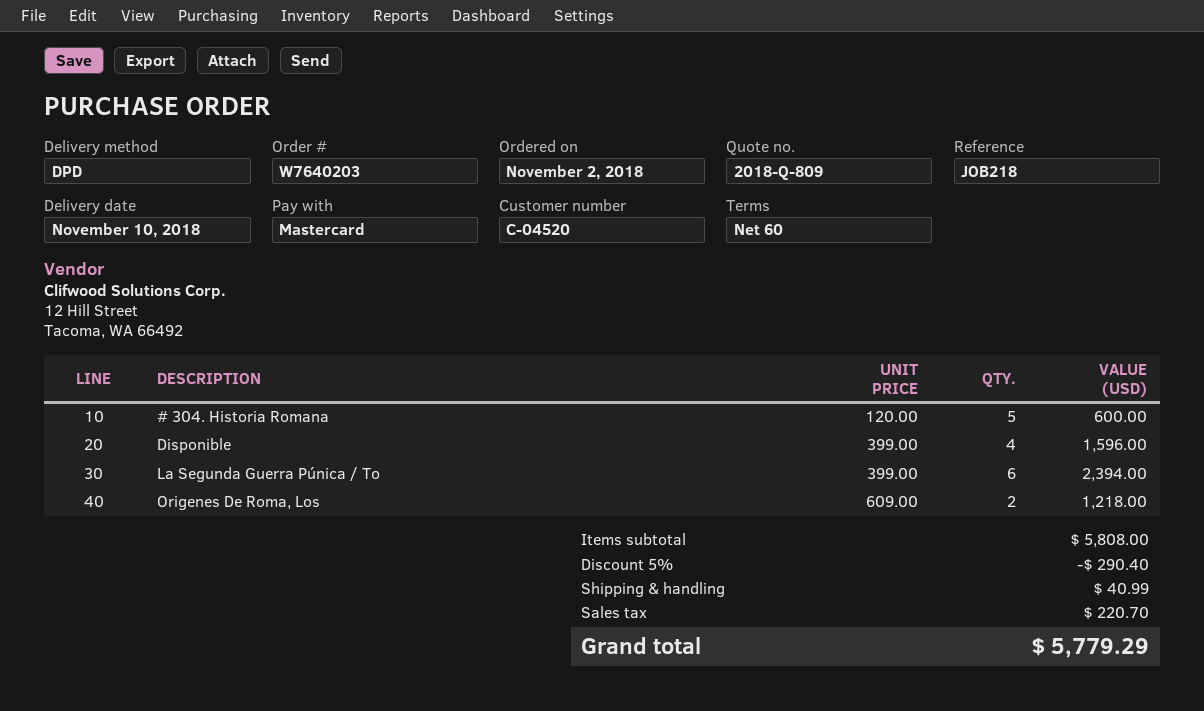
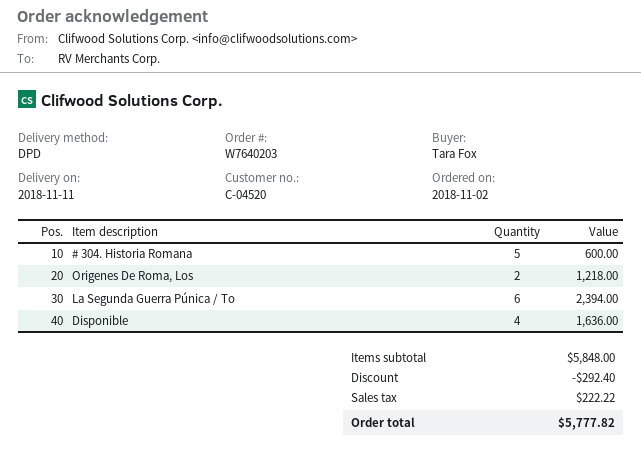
delivery date: 2018-11-10 -> 2018-11-11
Disponible: 4 for 1596.00 -> 4 for 1636.00
subtotal: 5808.00 -> 5848.00
discount: 290.40 -> 292.40
shipping: 40.99 -> none
tax: 220.70 -> 222.22
total: 5779.29 -> 5777.82

